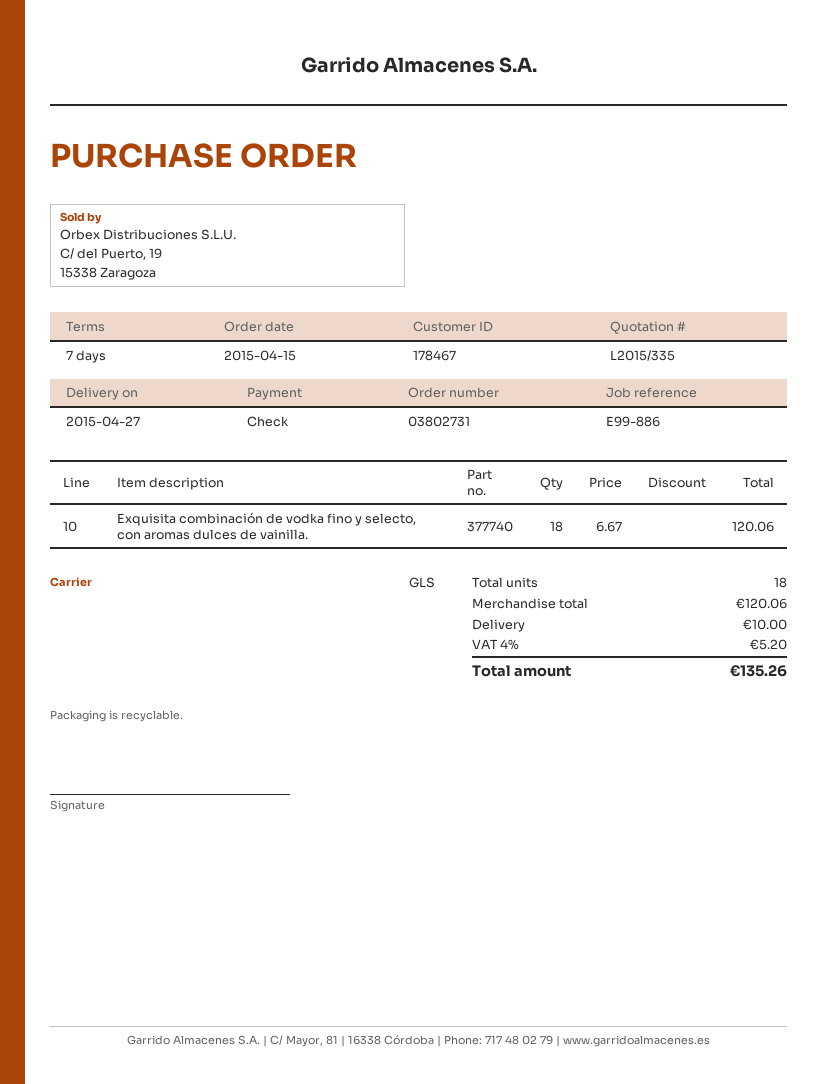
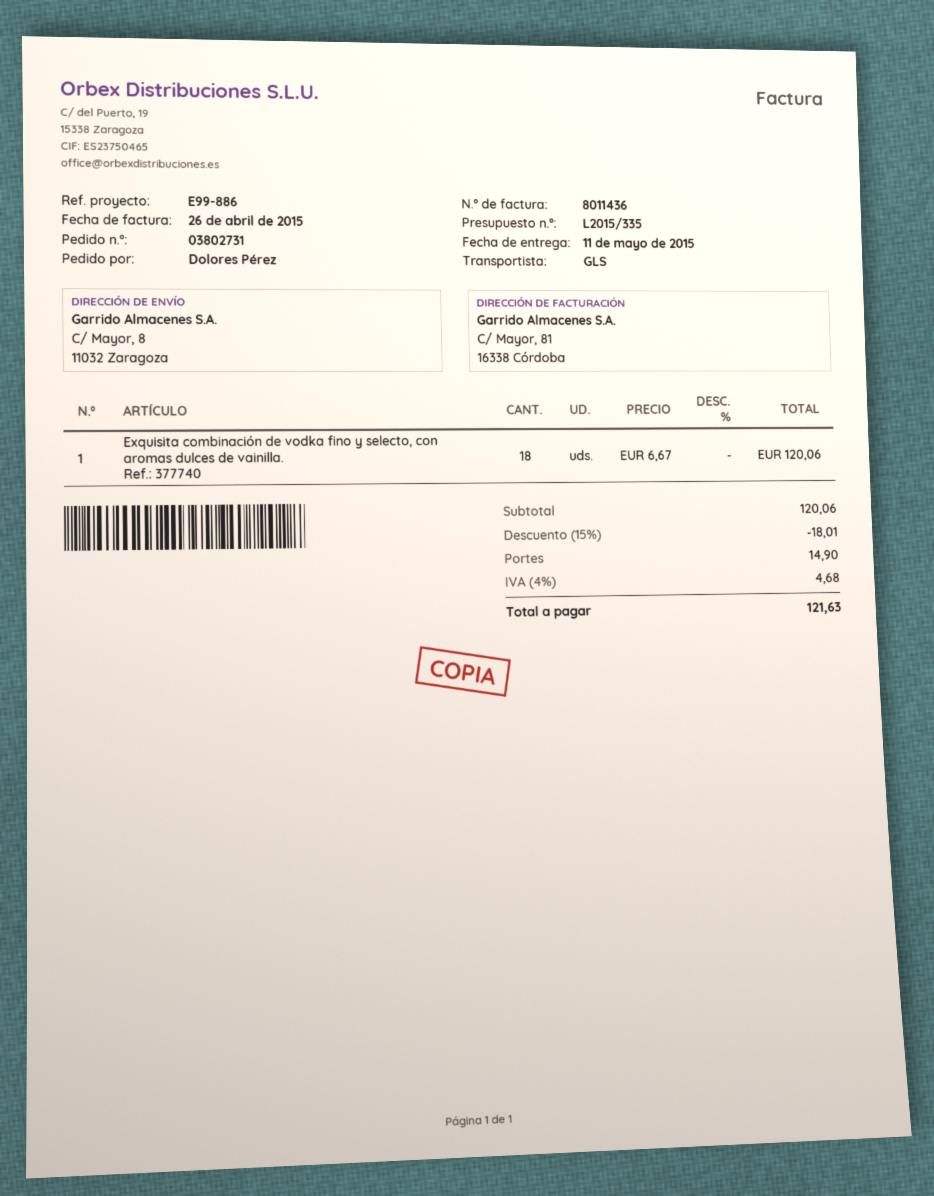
delivery date: 2015-04-27 -> 2015-05-11
discount: none -> 15% = 18.01
shipping: 10.00 -> 14.90
tax: 4% = 5.20 -> 4% = 4.68
total: 135.26 -> 121.63

